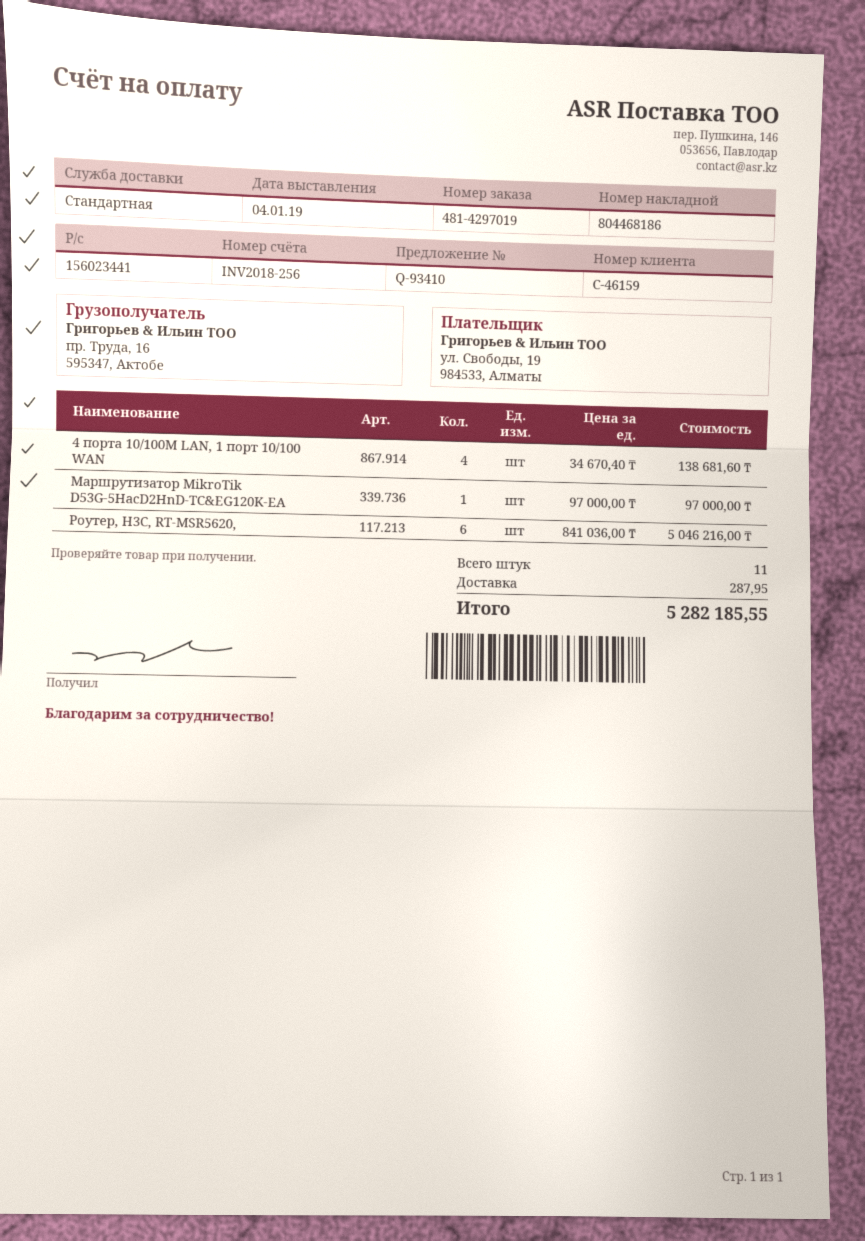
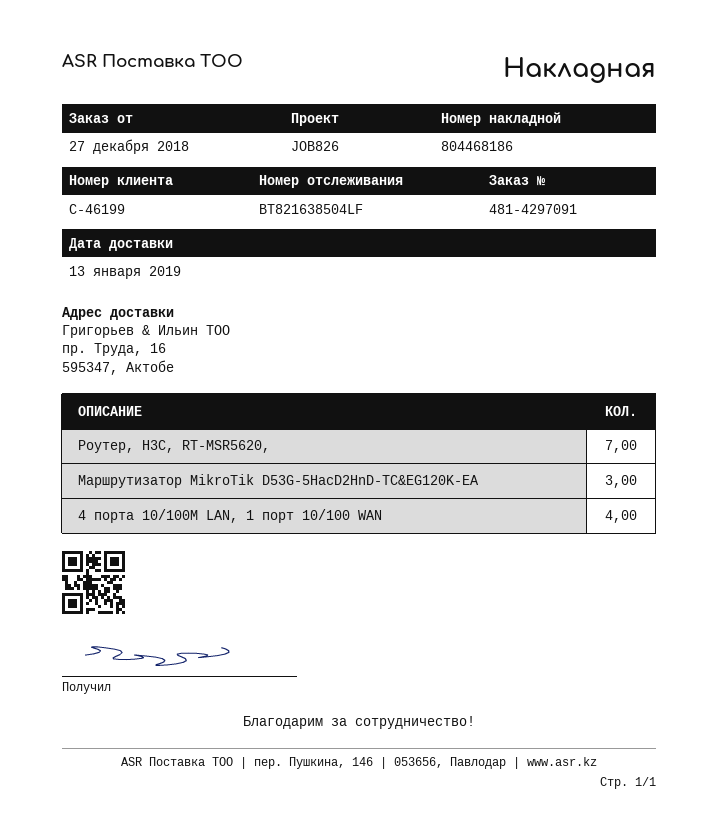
order number: 481-4297019 -> 481-4297091
customer number: C-46159 -> C-46199
Маршрутизатор MikroTik D53G-5HacD2HnD-TC&EG120K-EA: 1 -> 3
Роутер, H3C, RT-MSR5620,: 6 -> 7

